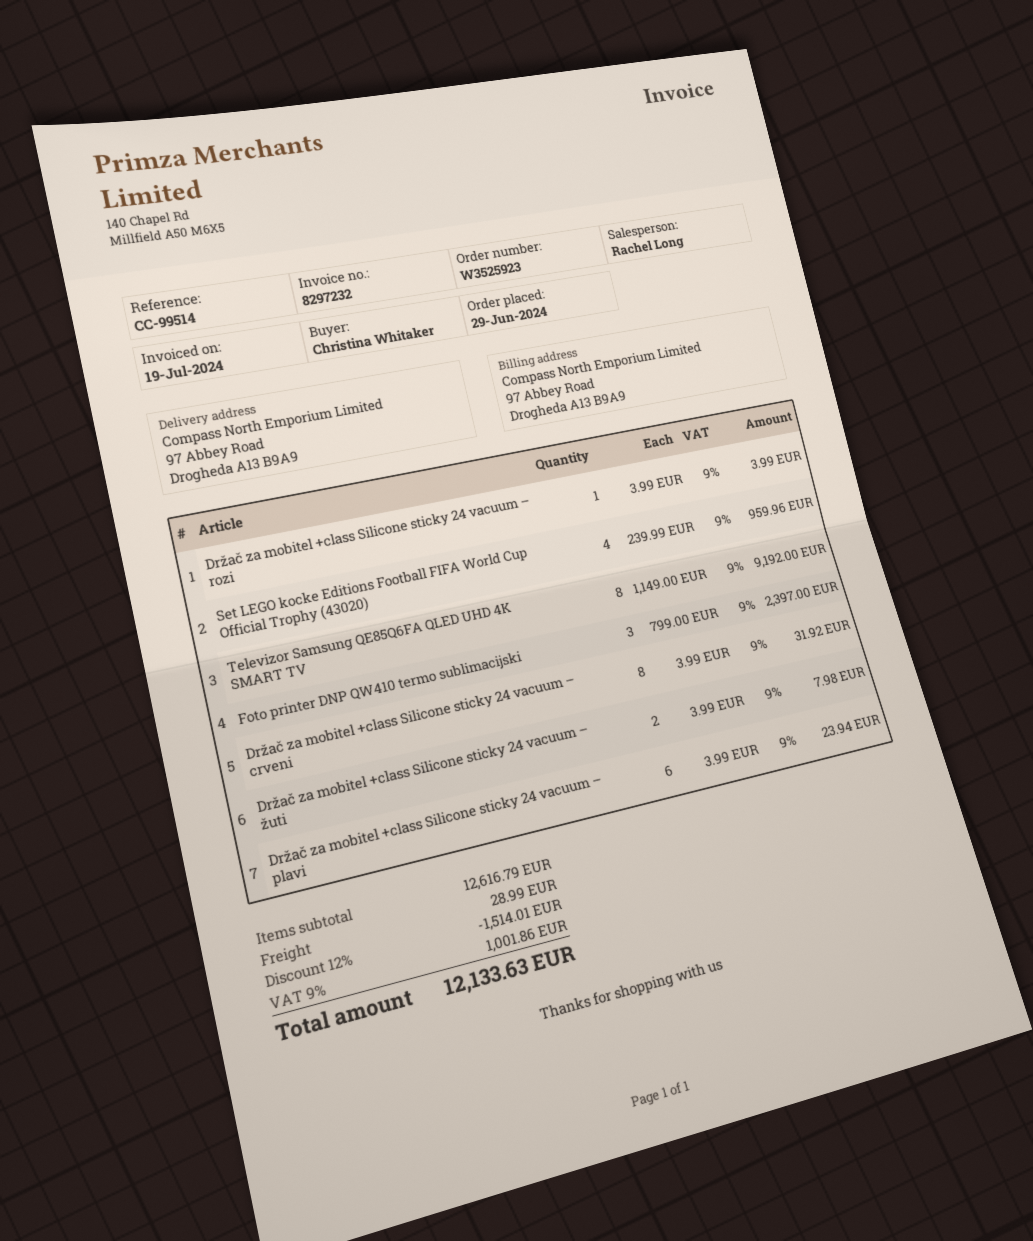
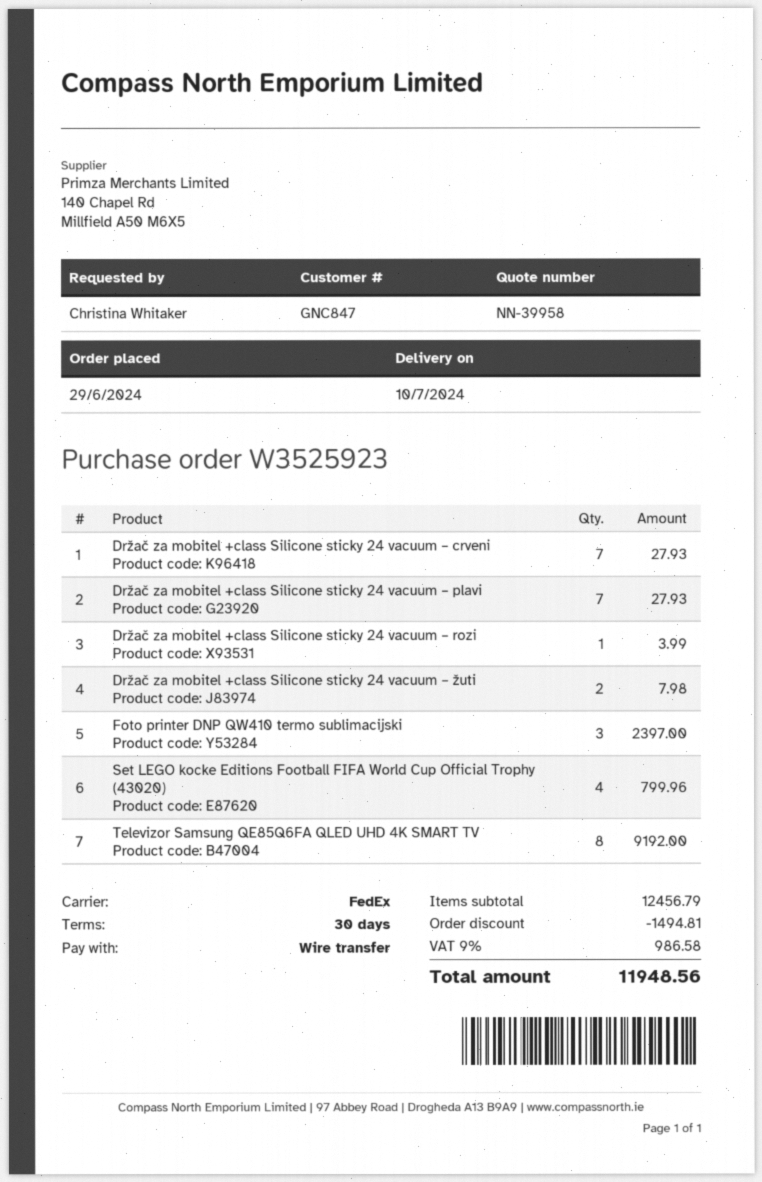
Set LEGO kocke Editions Football FIFA World Cup Official Trophy (43020): 4 for 959.96 -> 4 for 799.96
Držač za mobitel +class Silicone sticky 24 vacuum – crveni: 8 for 31.92 -> 7 for 27.93
Držač za mobitel +class Silicone sticky 24 vacuum – plavi: 6 for 23.94 -> 7 for 27.93
subtotal: 12616.79 -> 12456.79
discount: 1514.01 -> 1494.81
shipping: 28.99 -> none
tax: 9% = 1001.86 -> 9% = 986.58
total: 12133.63 -> 11948.56

